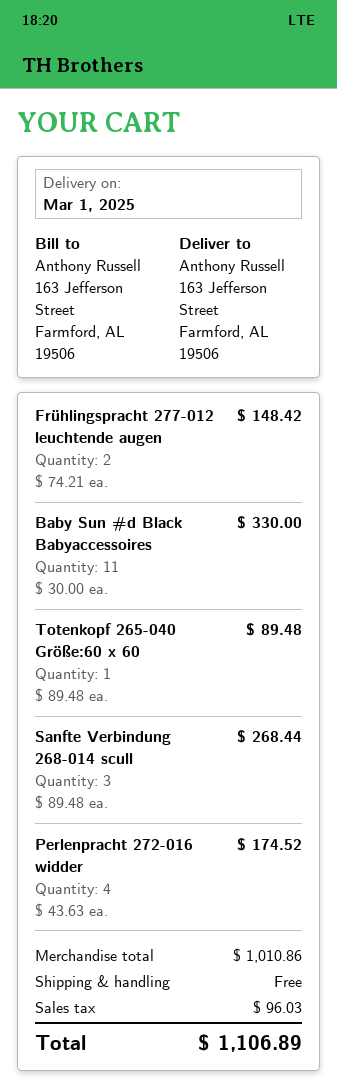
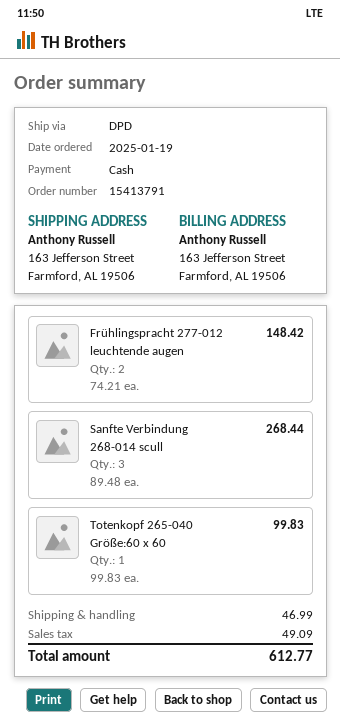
Baby Sun #d Black Babyaccessoires: 11 x 30.00 = 330.00 -> none
Totenkopf 265-040 Größe:60 x 60: 1 x 89.48 = 89.48 -> 1 x 99.83 = 99.83
Perlenpracht 272-016 widder: 4 x 43.63 = 174.52 -> none
shipping: 0.00 -> 46.99
tax: 96.03 -> 49.09
total: 1106.89 -> 612.77

